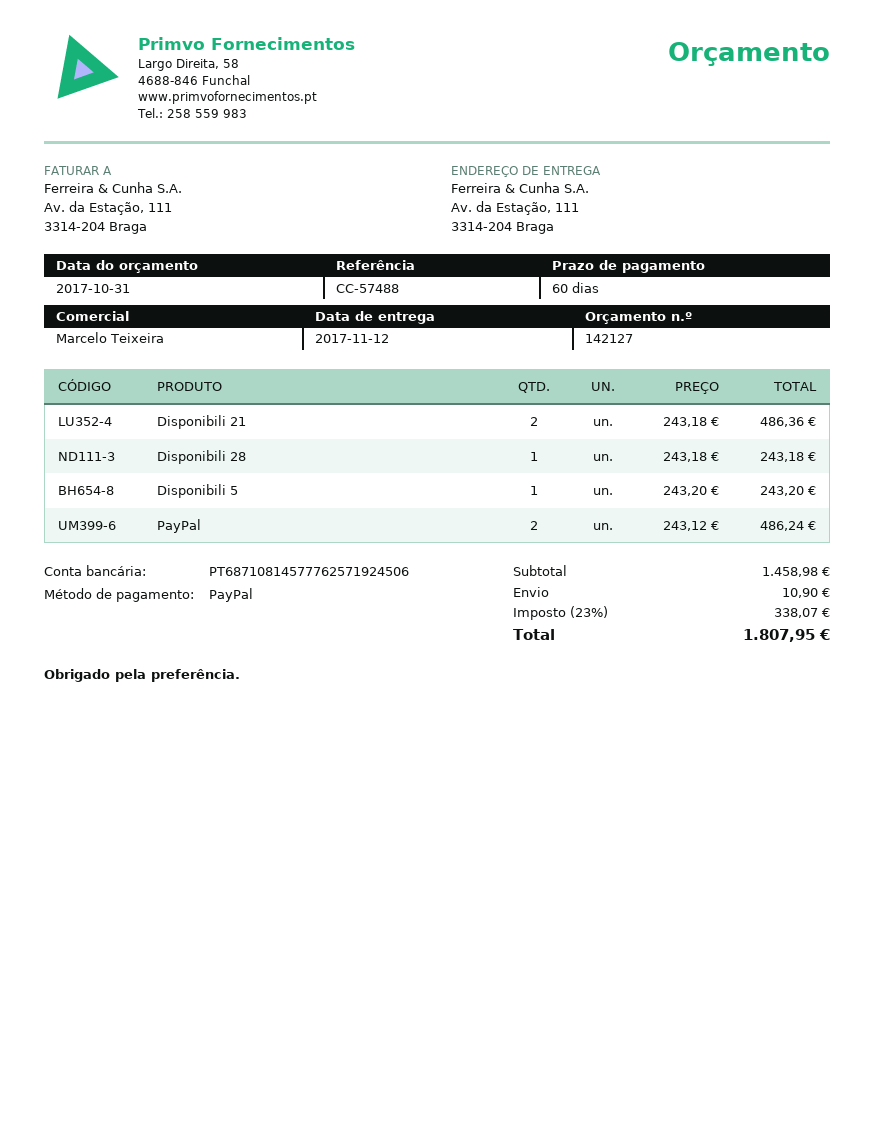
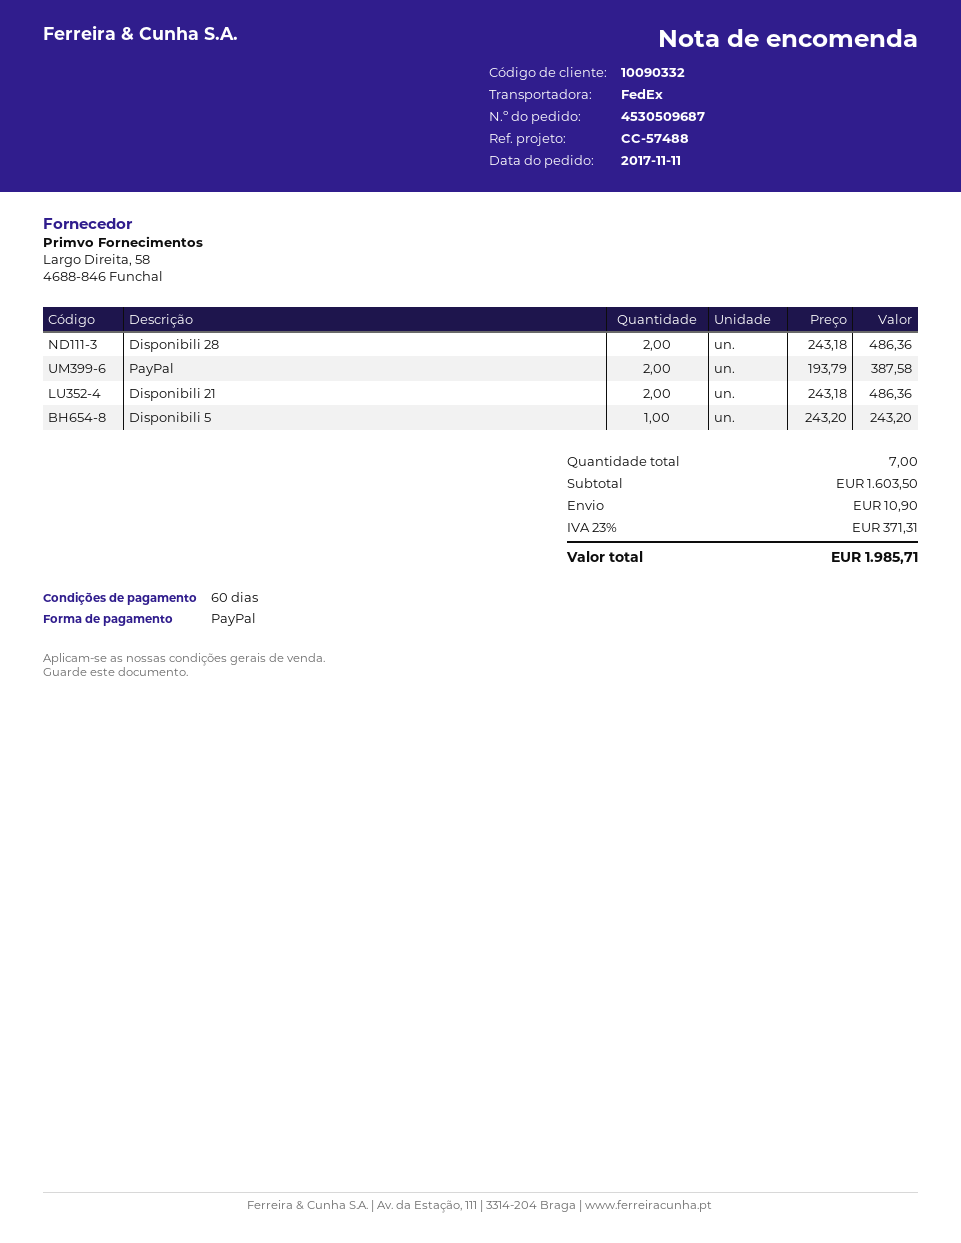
Disponibili 28: 1 x 243.18 = 243.18 -> 2 x 243.18 = 486.36
PayPal: 2 x 243.12 = 486.24 -> 2 x 193.79 = 387.58
subtotal: 1458.98 -> 1603.50
tax: 23% = 338.07 -> 23% = 371.31
total: 1807.95 -> 1985.71

